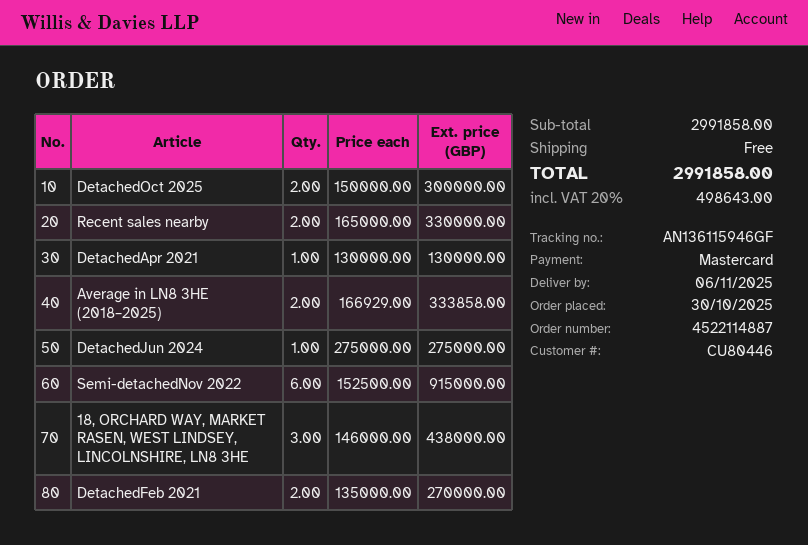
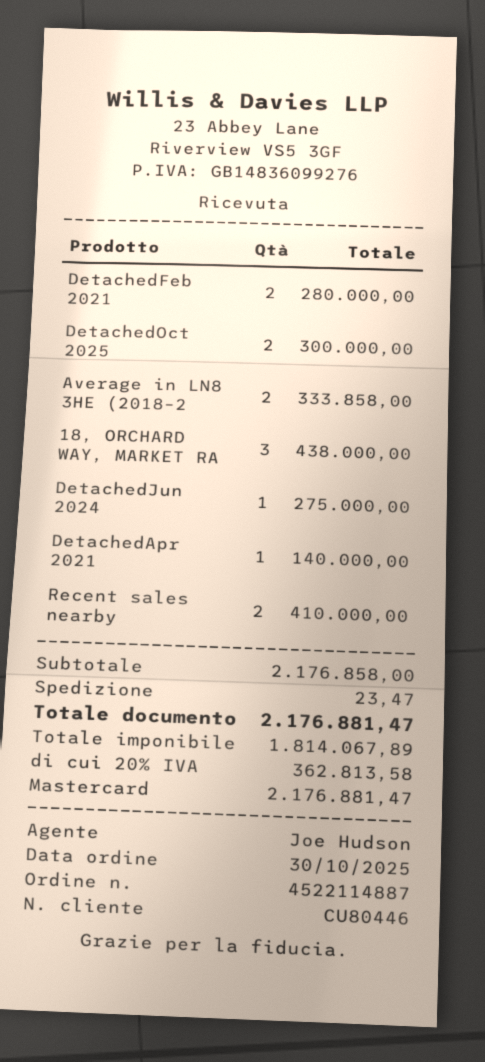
Recent sales nearby: 2 for 330000.00 -> 2 for 410000.00
DetachedApr 2021: 1 for 130000.00 -> 1 for 140000.00
Semi-detachedNov 2022: 6 for 915000.00 -> none
DetachedFeb 2021: 2 for 270000.00 -> 2 for 280000.00
subtotal: 2991858.00 -> 2176858.00
shipping: 0.00 -> 23.47
tax: 20% = 498643.00 -> 20% = 362813.58
total: 2991858.00 -> 2176881.47

